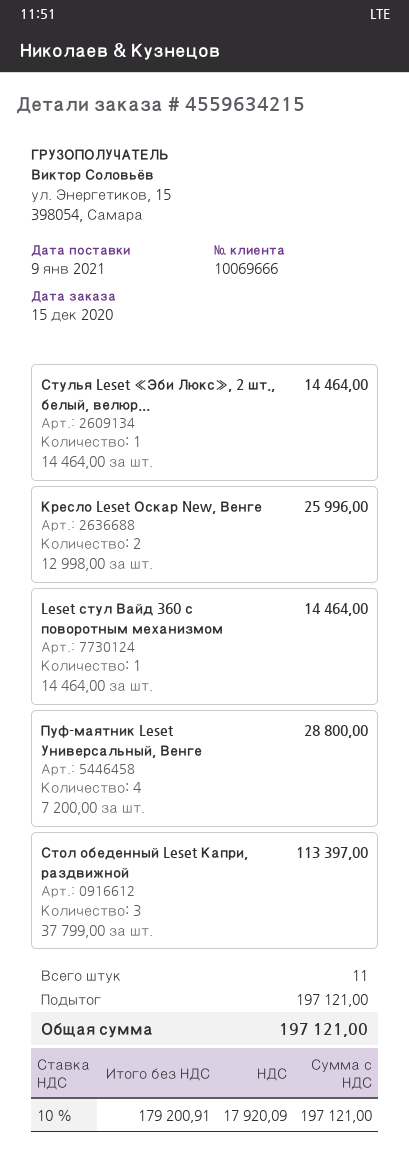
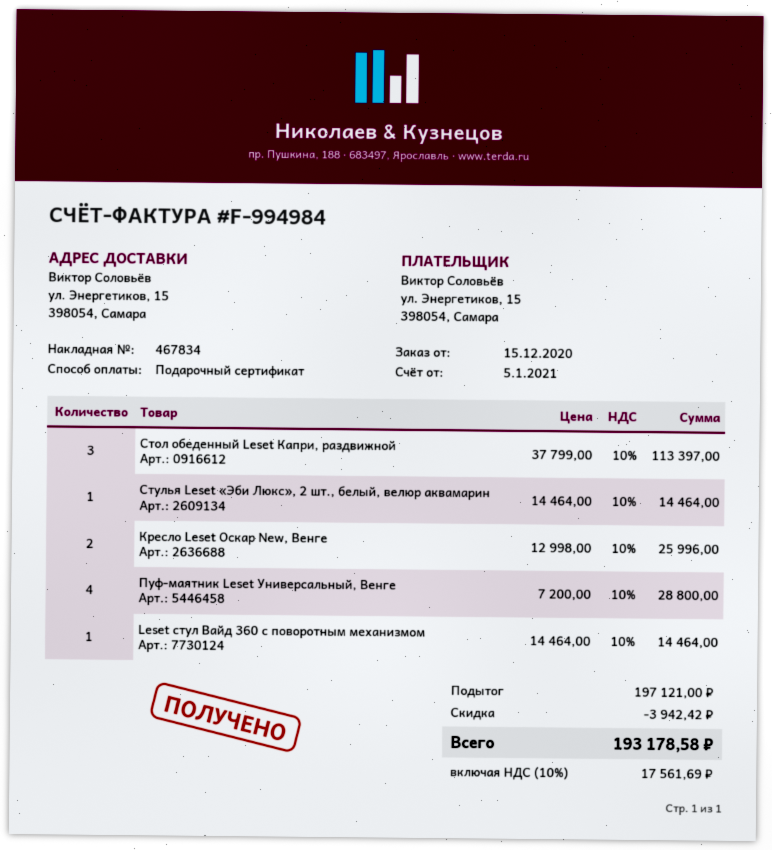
discount: none -> 3942.42
tax: 10% = 17920.09 -> 10% = 17561.69
total: 197121.00 -> 193178.58

